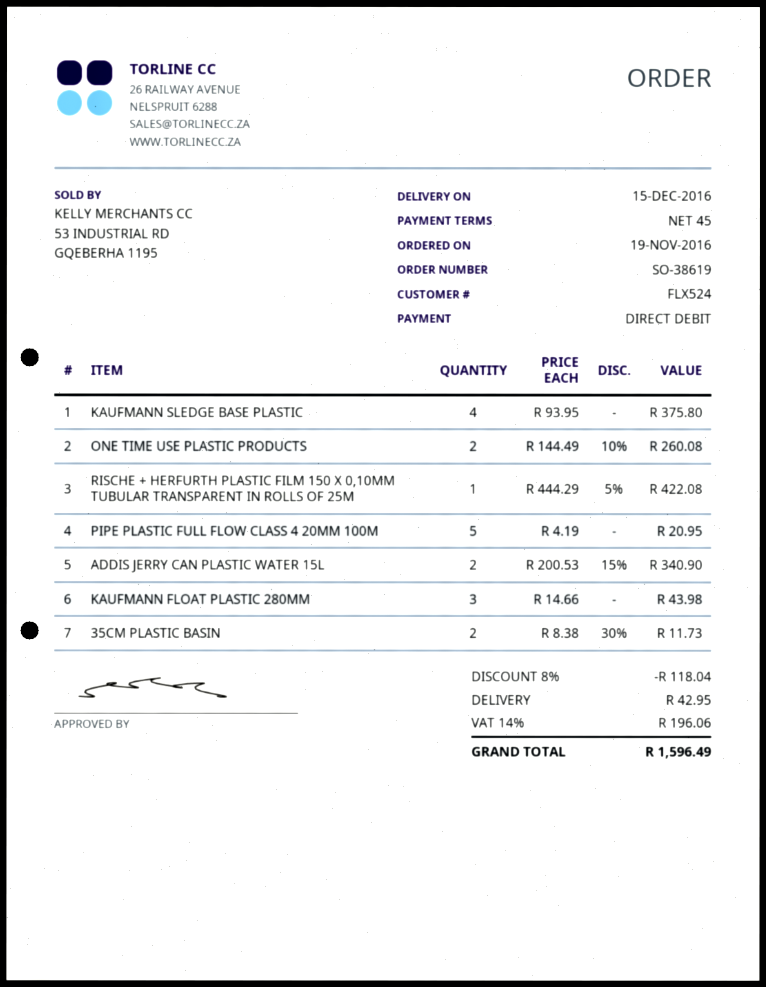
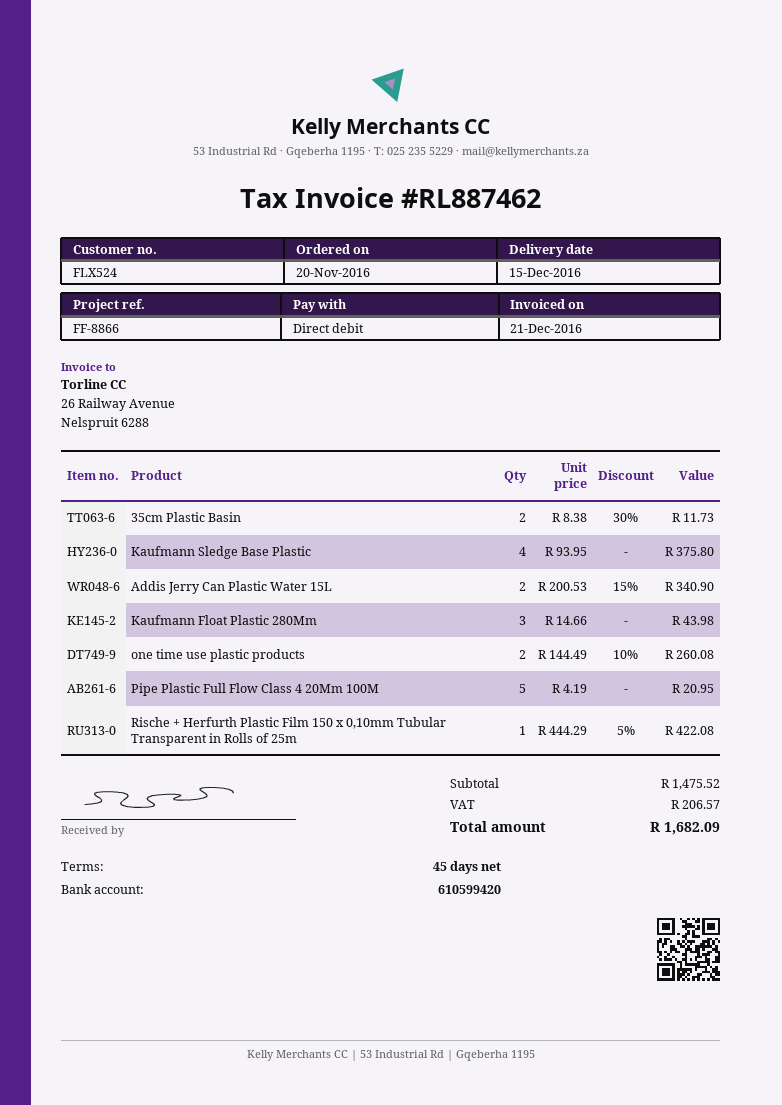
order date: 2016-11-19 -> 2016-11-20
discount: 8% = 118.04 -> none
shipping: 42.95 -> none
tax: 196.06 -> 206.57
total: 1596.49 -> 1682.09

